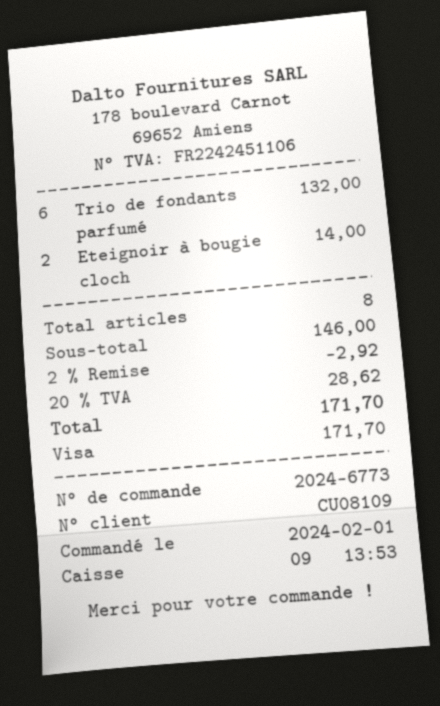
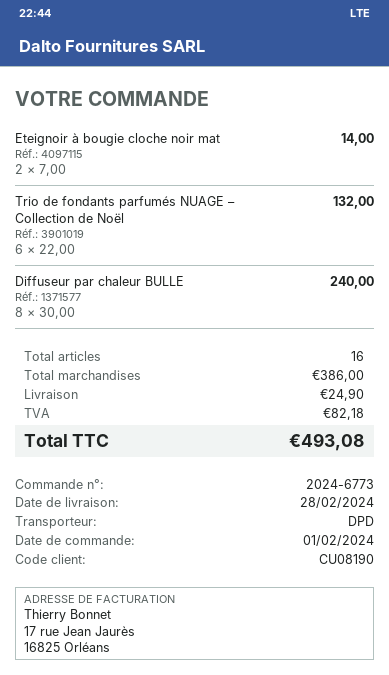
customer number: CU08109 -> CU08190
Diffuseur par chaleur BULLE: none -> 8 for 240.00
total quantity: 8 -> 16
subtotal: 146.00 -> 386.00
discount: 2% = 2.92 -> none
shipping: none -> 24.90
tax: 28.62 -> 82.18
total: 171.70 -> 493.08

